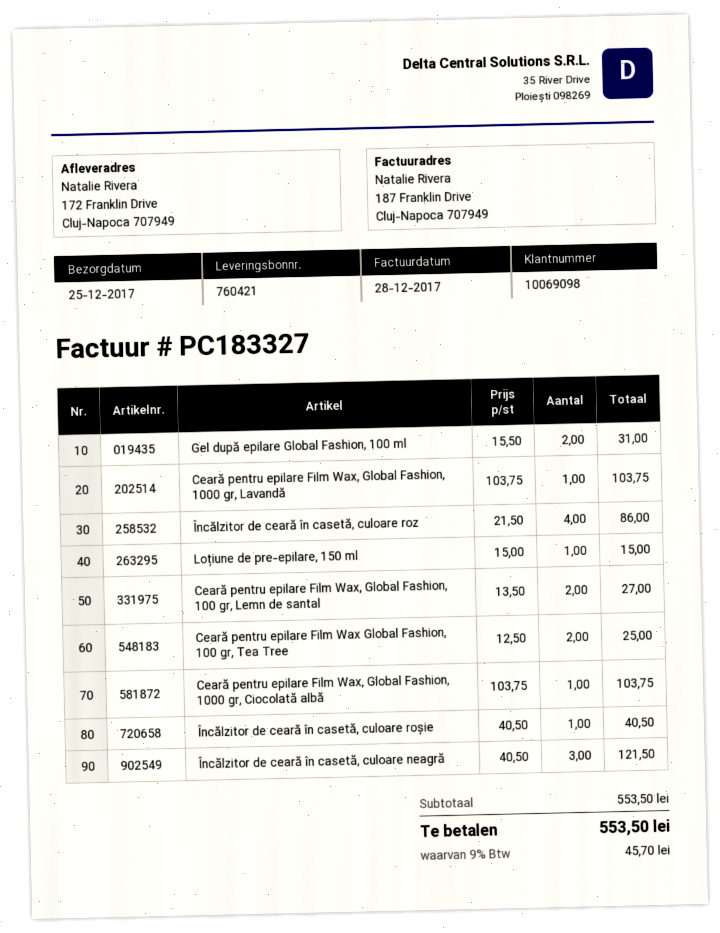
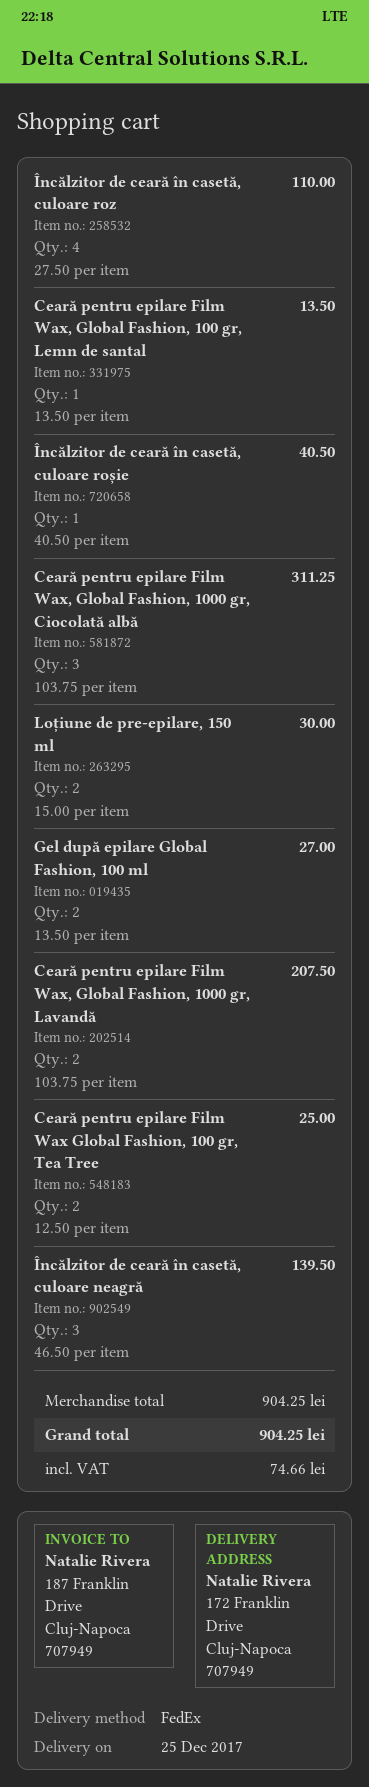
Gel după epilare Global Fashion, 100 ml: 2 x 15.50 = 31.00 -> 2 x 13.50 = 27.00
Ceară pentru epilare Film Wax, Global Fashion, 1000 gr, Lavandă: 1 x 103.75 = 103.75 -> 2 x 103.75 = 207.50
Încălzitor de ceară în casetă, culoare roz: 4 x 21.50 = 86.00 -> 4 x 27.50 = 110.00
Loțiune de pre-epilare, 150 ml: 1 x 15.00 = 15.00 -> 2 x 15.00 = 30.00
Ceară pentru epilare Film Wax, Global Fashion, 100 gr, Lemn de santal: 2 x 13.50 = 27.00 -> 1 x 13.50 = 13.50
Ceară pentru epilare Film Wax, Global Fashion, 1000 gr, Ciocolată albă: 1 x 103.75 = 103.75 -> 3 x 103.75 = 311.25
Încălzitor de ceară în casetă, culoare neagră: 3 x 40.50 = 121.50 -> 3 x 46.50 = 139.50
subtotal: 553.50 -> 904.25
tax: 45.70 -> 74.66
total: 553.50 -> 904.25

